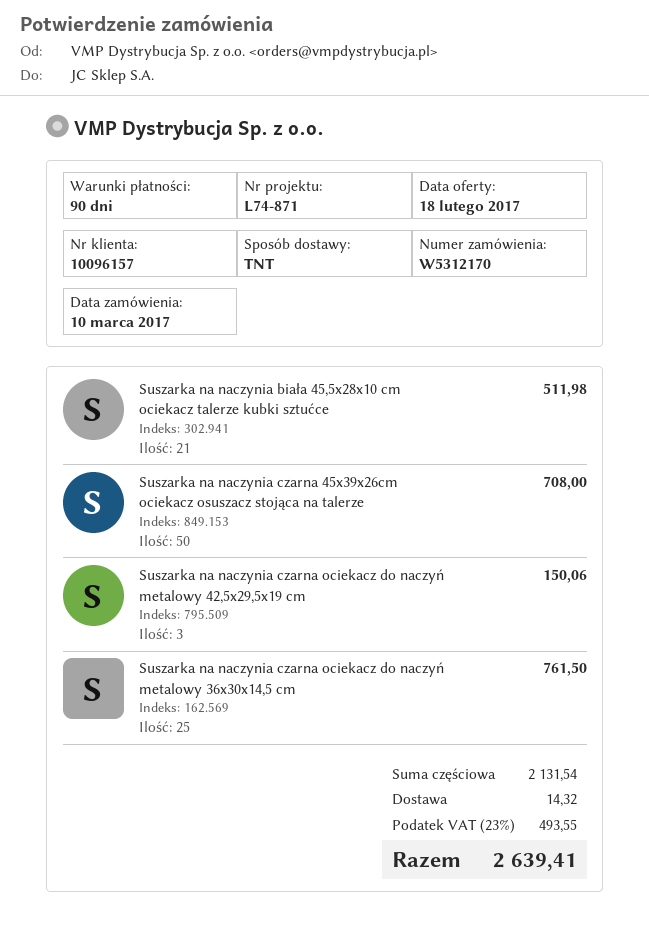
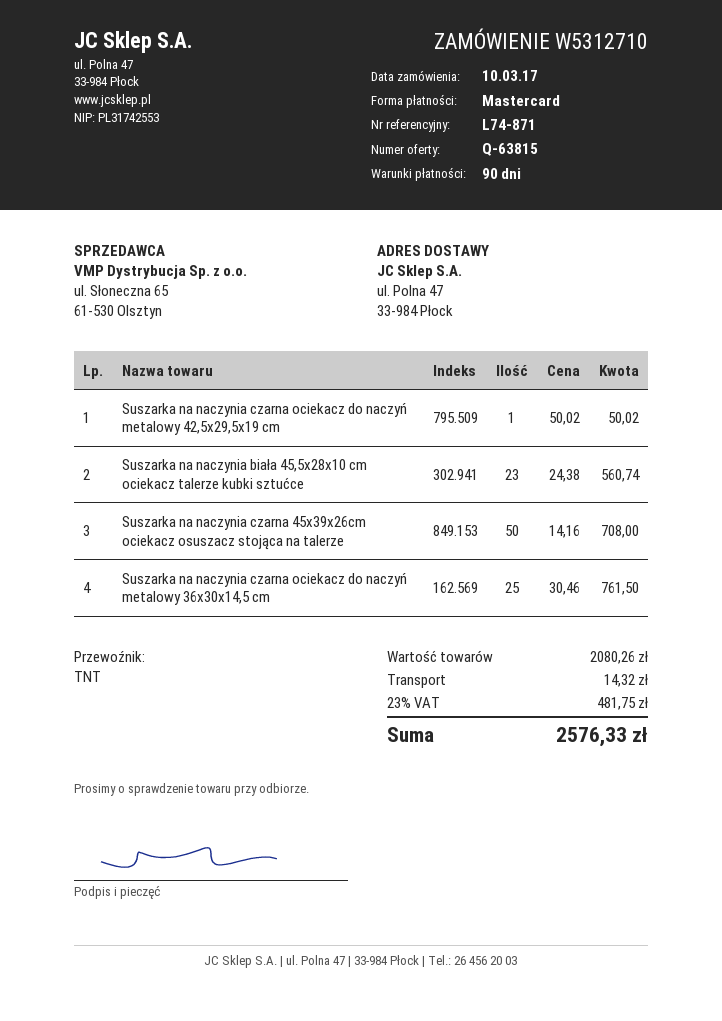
order number: W5312170 -> W5312710
Suszarka na naczynia biała 45,5x28x10 cm ociekacz talerze kubki sztućce: 21 for 511.98 -> 23 for 560.74
Suszarka na naczynia czarna ociekacz do naczyń metalowy 42,5x29,5x19 cm: 3 for 150.06 -> 1 for 50.02
subtotal: 2131.54 -> 2080.26
tax: 23% = 493.55 -> 23% = 481.75
total: 2639.41 -> 2576.33

